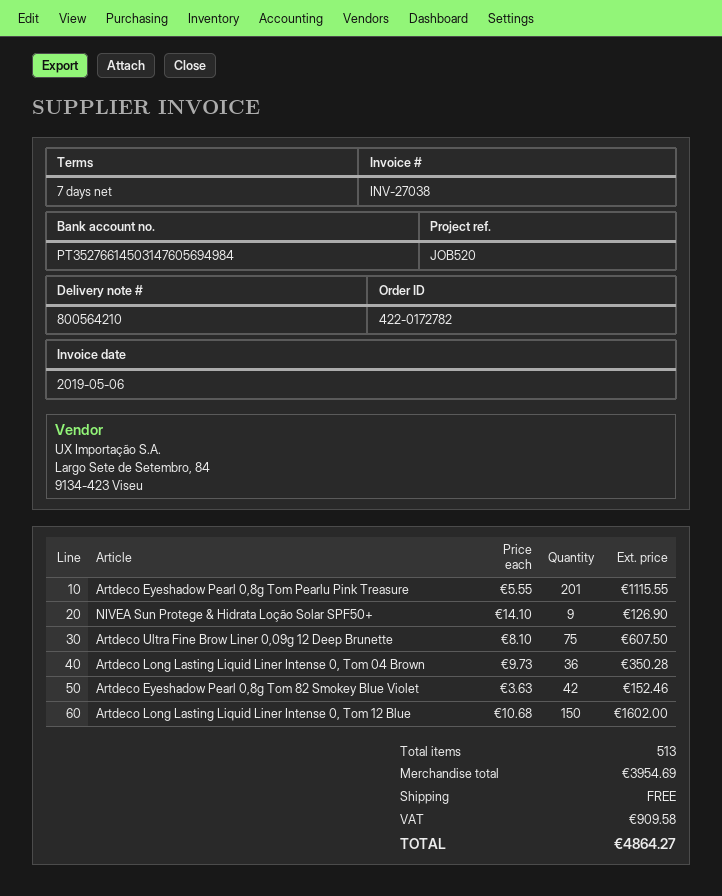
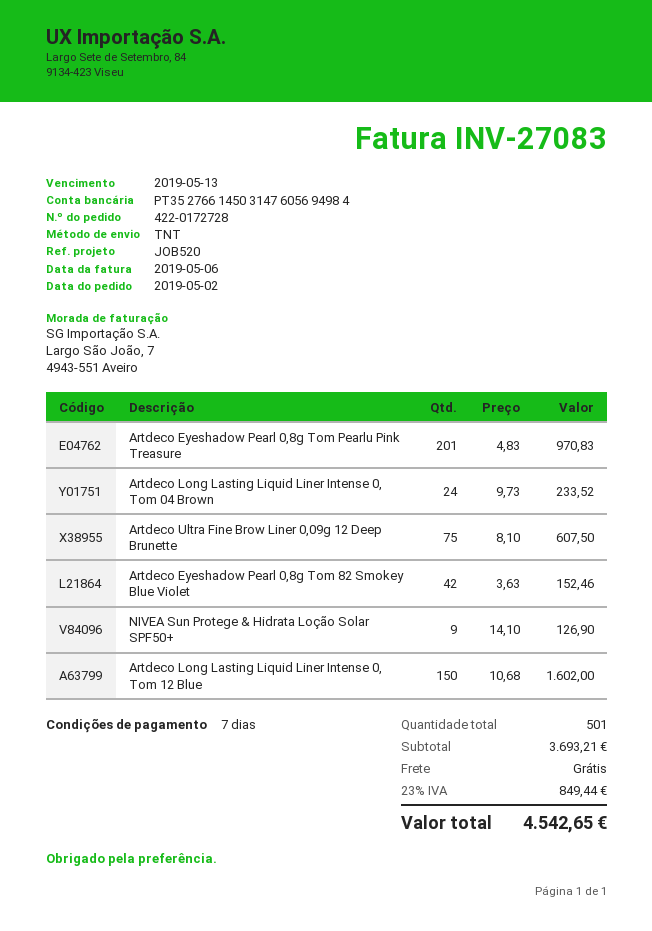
order number: 422-0172782 -> 422-0172728
invoice number: INV-27038 -> INV-27083
Artdeco Eyeshadow Pearl 0,8g Tom Pearlu Pink Treasure: 201 x 5.55 = 1115.55 -> 201 x 4.83 = 970.83
Artdeco Long Lasting Liquid Liner Intense 0, Tom 04 Brown: 36 x 9.73 = 350.28 -> 24 x 9.73 = 233.52
total quantity: 513 -> 501
subtotal: 3954.69 -> 3693.21
tax: 909.58 -> 849.44
total: 4864.27 -> 4542.65

